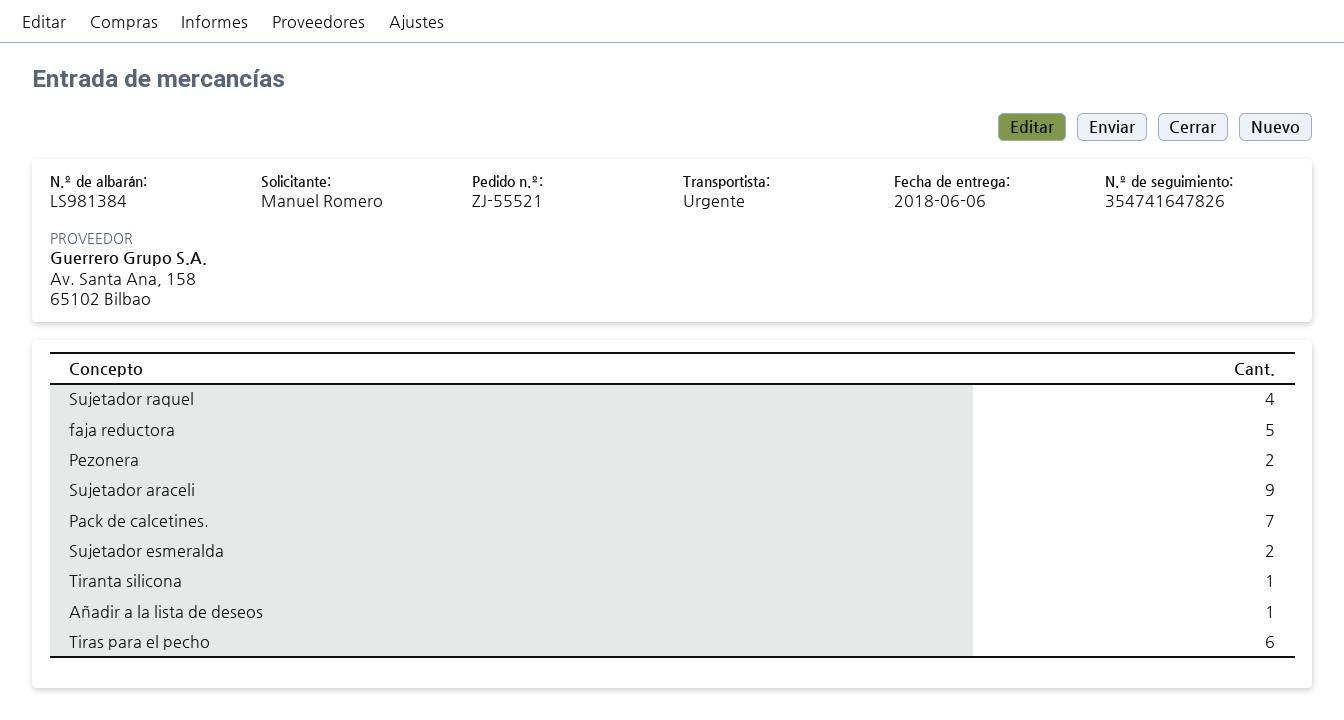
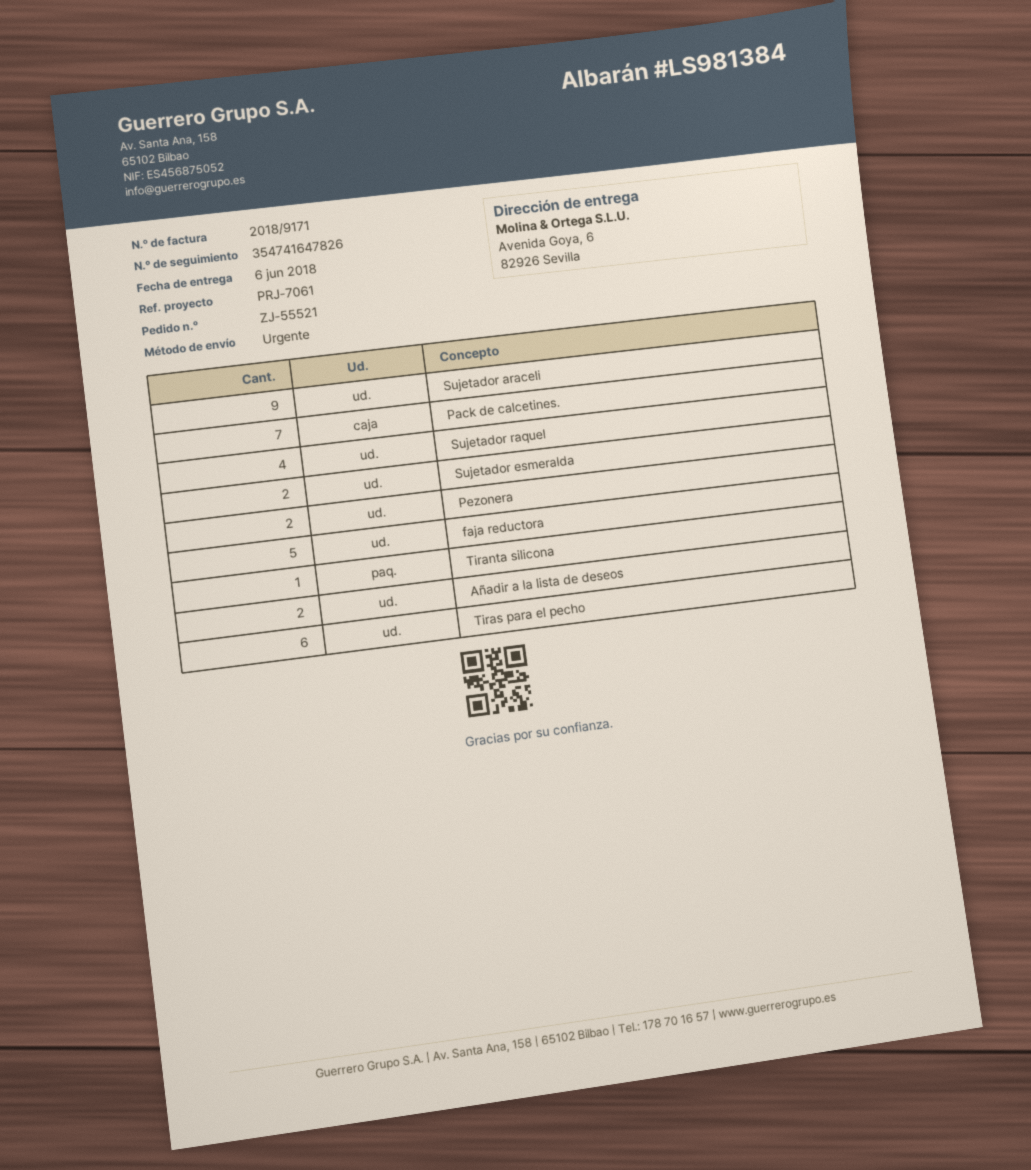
Añadir a la lista de deseos: 1 -> 2

